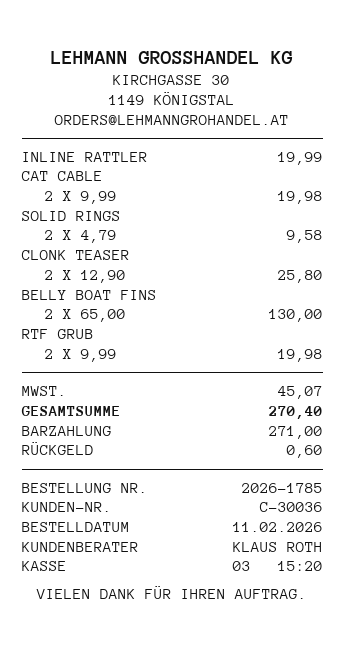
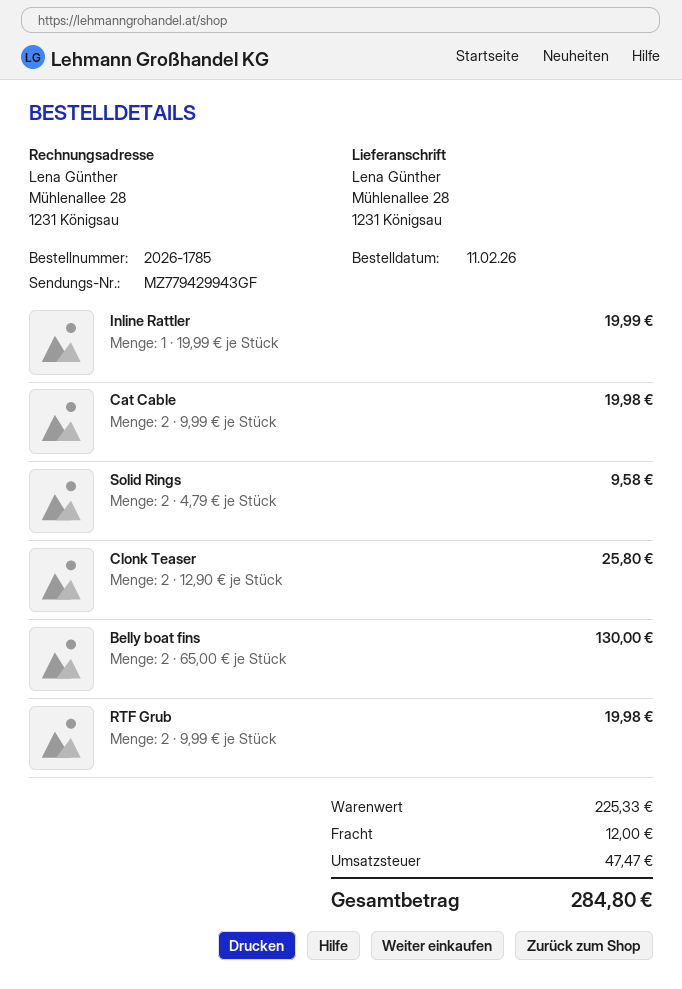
shipping: none -> 12.00
tax: 45.07 -> 47.47
total: 270.40 -> 284.80

